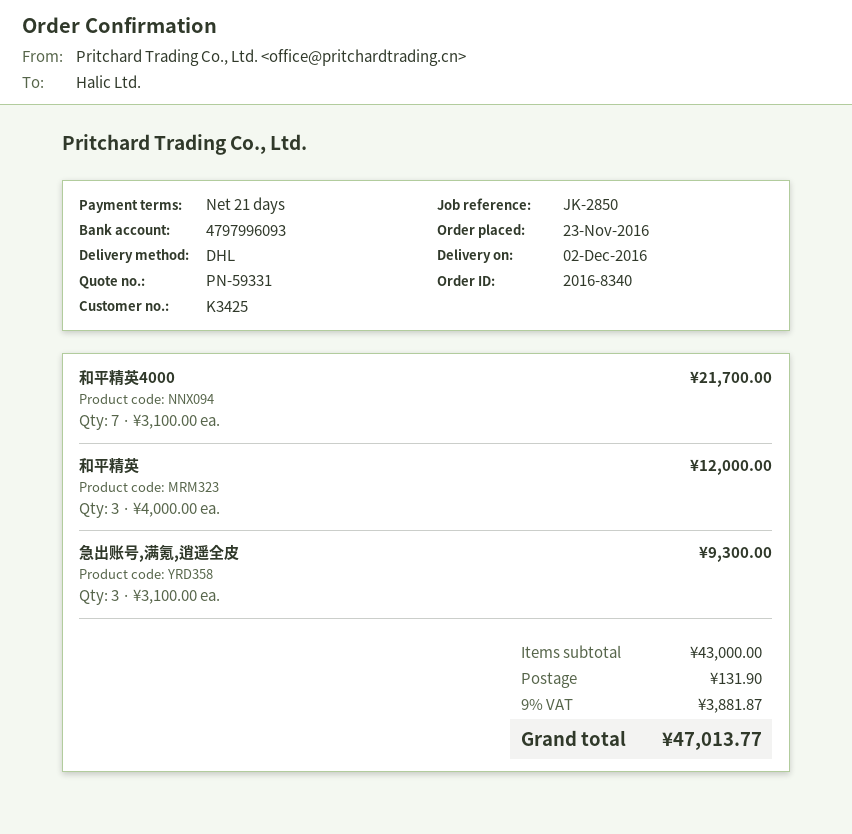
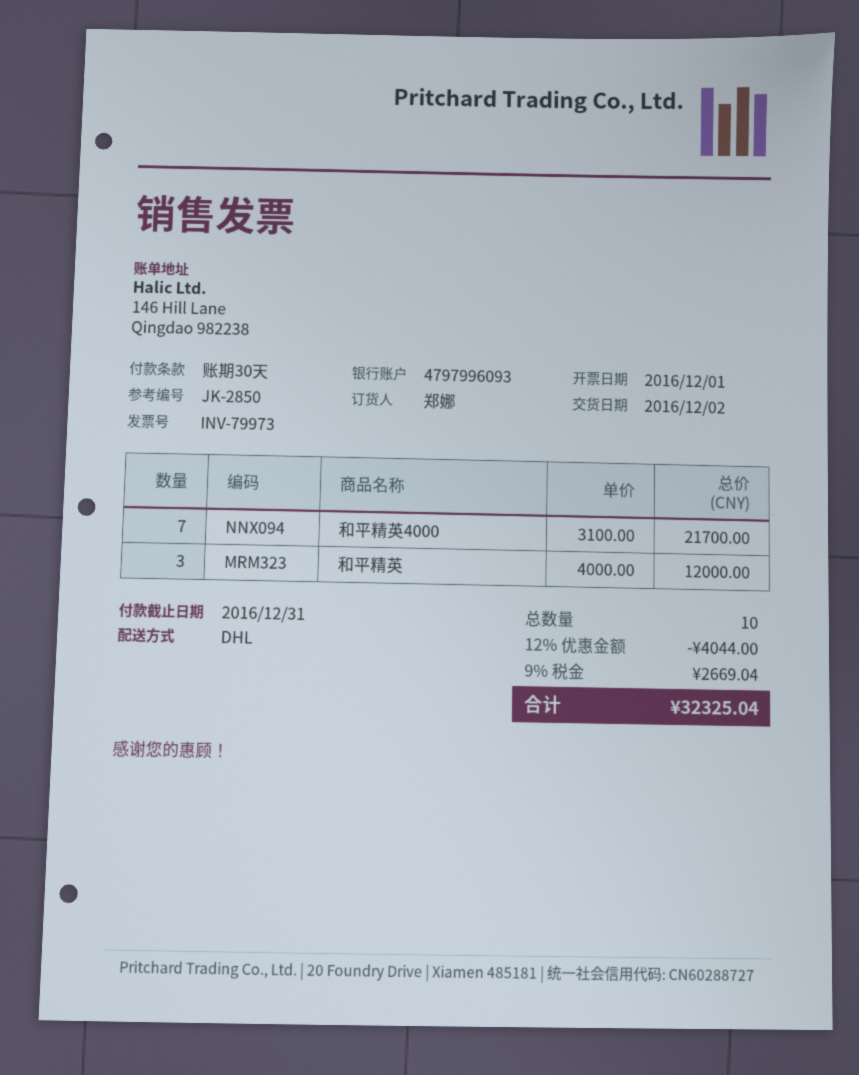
payment terms: 21 days -> 30 days
急出账号,满氪,逍遥全皮: 3 x 3100.00 = 9300.00 -> none
discount: none -> 12% = 4044.00
shipping: 131.90 -> none
tax: 9% = 3881.87 -> 9% = 2669.04
total: 47013.77 -> 32325.04

